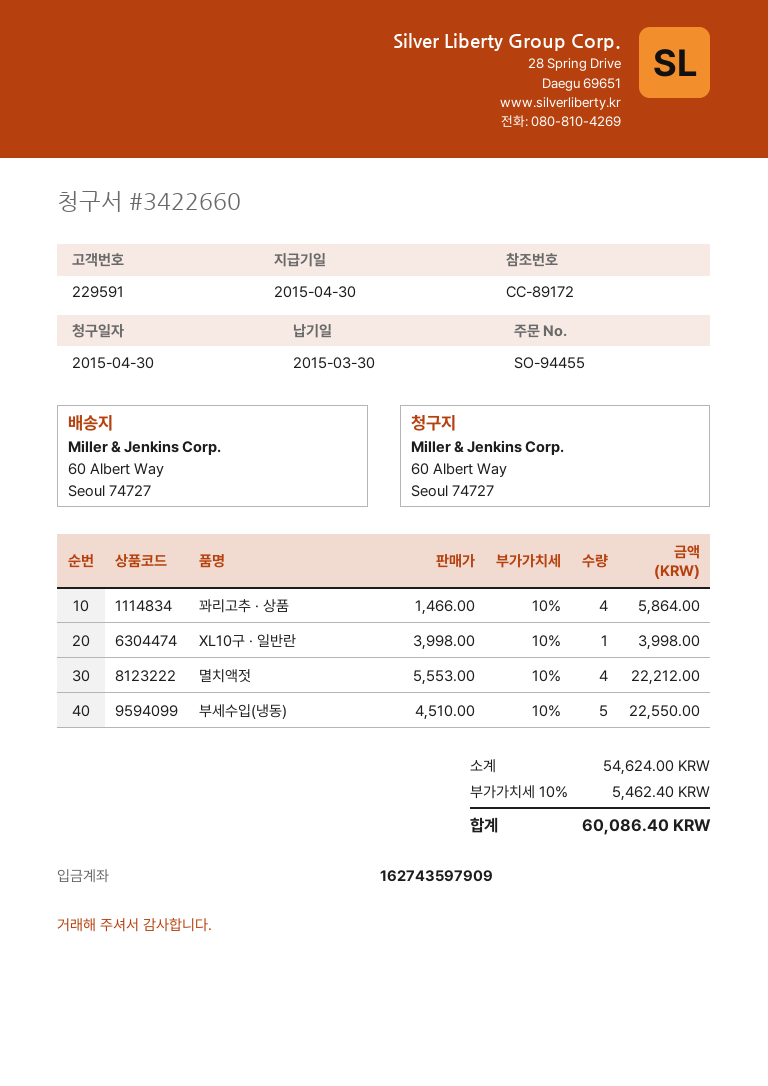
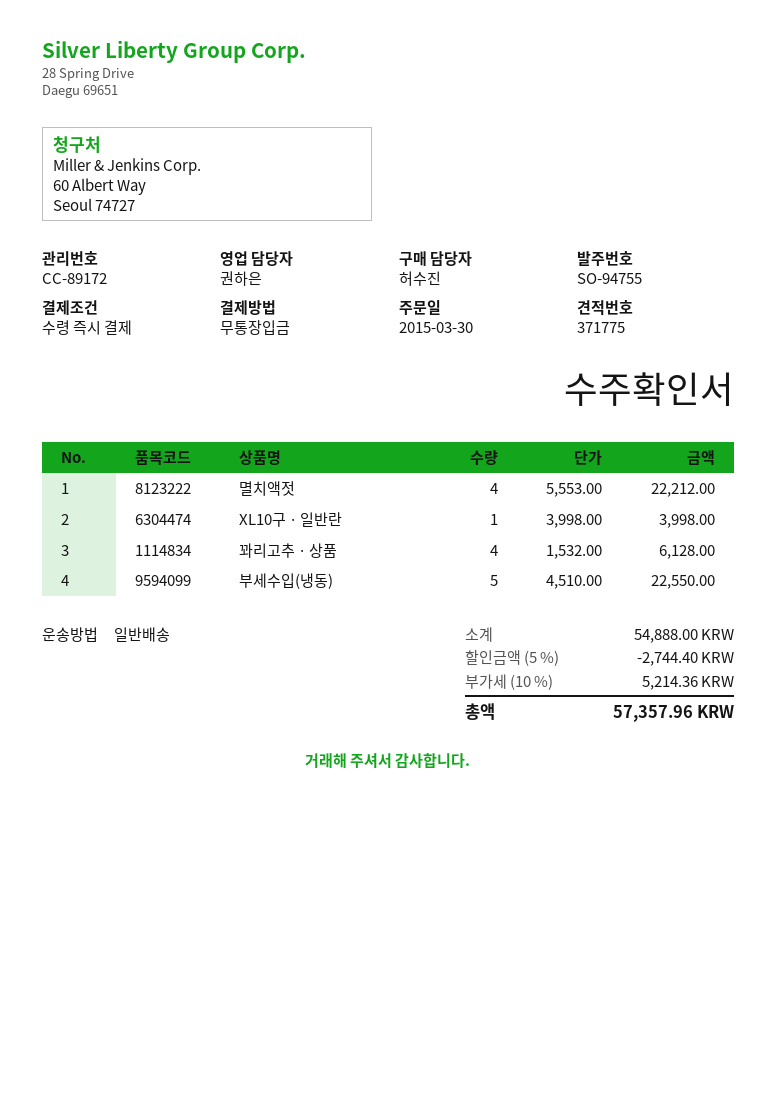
order number: SO-94455 -> SO-94755
꽈리고추 · 상품: 4 x 1466.00 = 5864.00 -> 4 x 1532.00 = 6128.00
subtotal: 54624.00 -> 54888.00
discount: none -> 5% = 2744.40
tax: 10% = 5462.40 -> 10% = 5214.36
total: 60086.40 -> 57357.96

